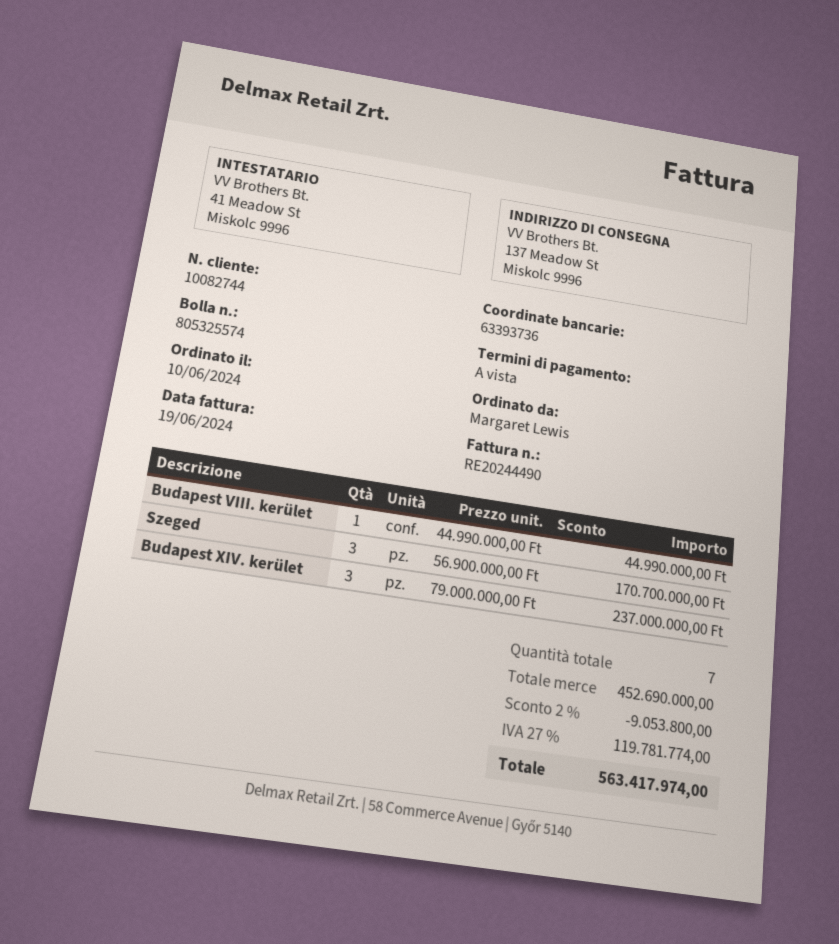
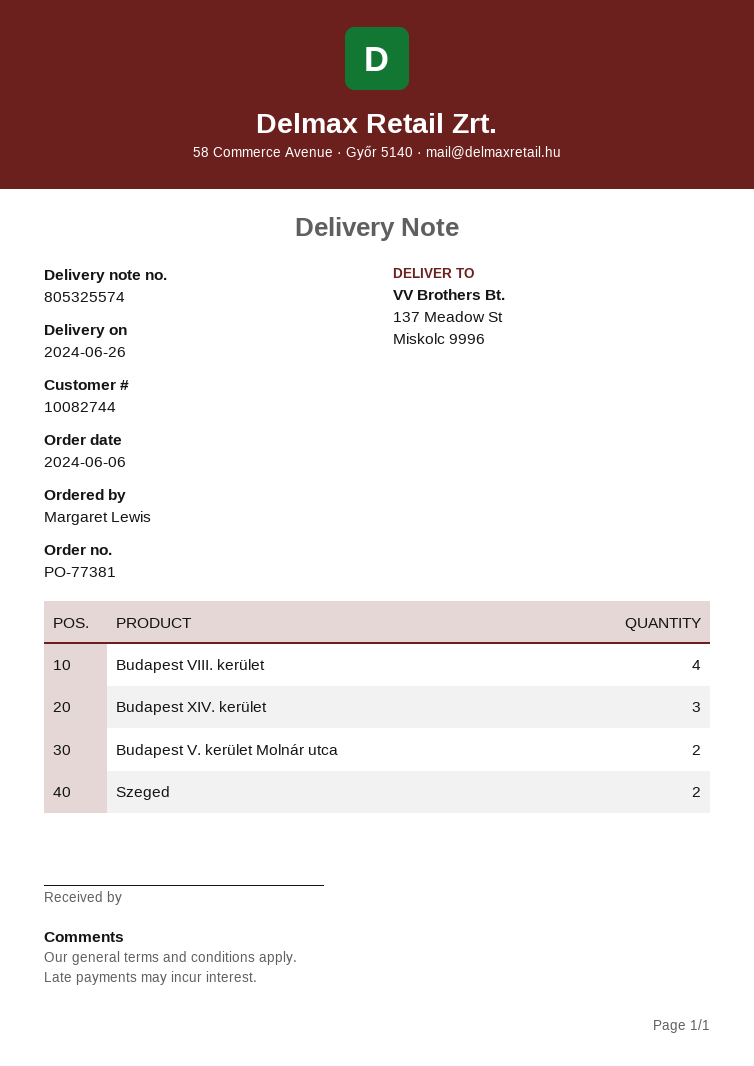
order date: 2024-06-10 -> 2024-06-06
Budapest VIII. kerület: 1 -> 4
Szeged: 3 -> 2
Budapest V. kerület Molnár utca: none -> 2

